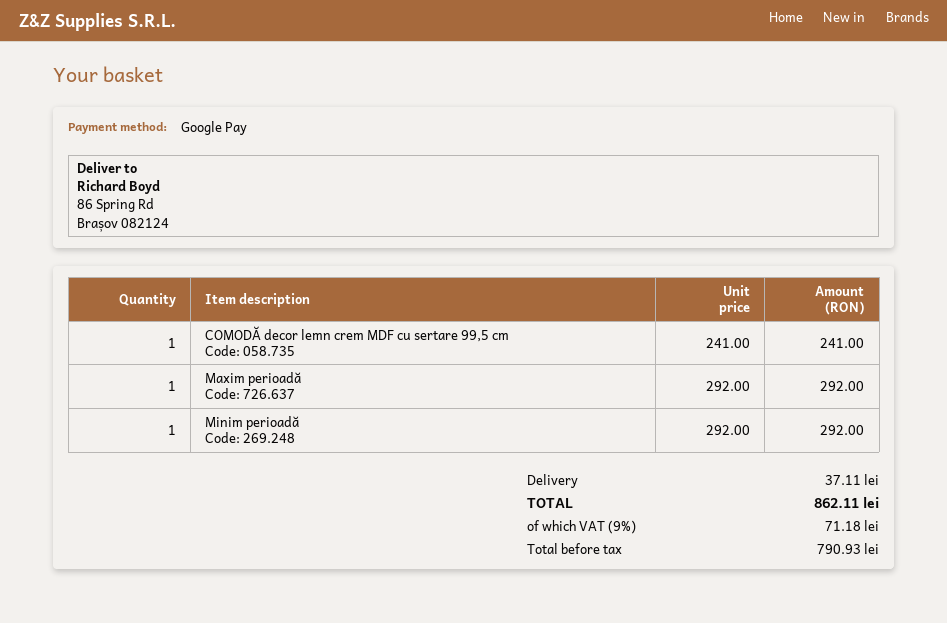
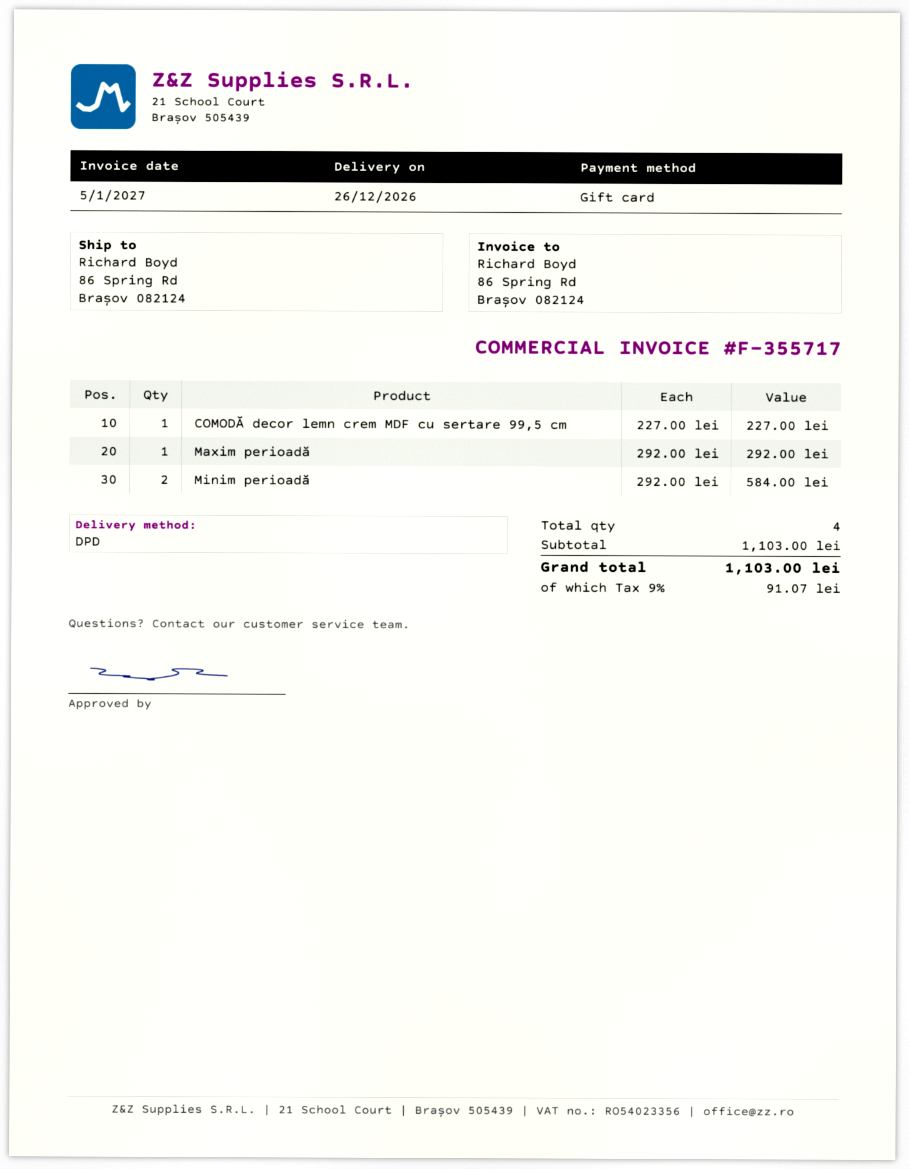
payment method: Google Pay -> gift card
COMODĂ decor lemn crem MDF cu sertare 99,5 cm: 1 x 241.00 = 241.00 -> 1 x 227.00 = 227.00
Minim perioadă: 1 x 292.00 = 292.00 -> 2 x 292.00 = 584.00
shipping: 37.11 -> none
tax: 9% = 71.18 -> 9% = 91.07
total: 862.11 -> 1103.00

